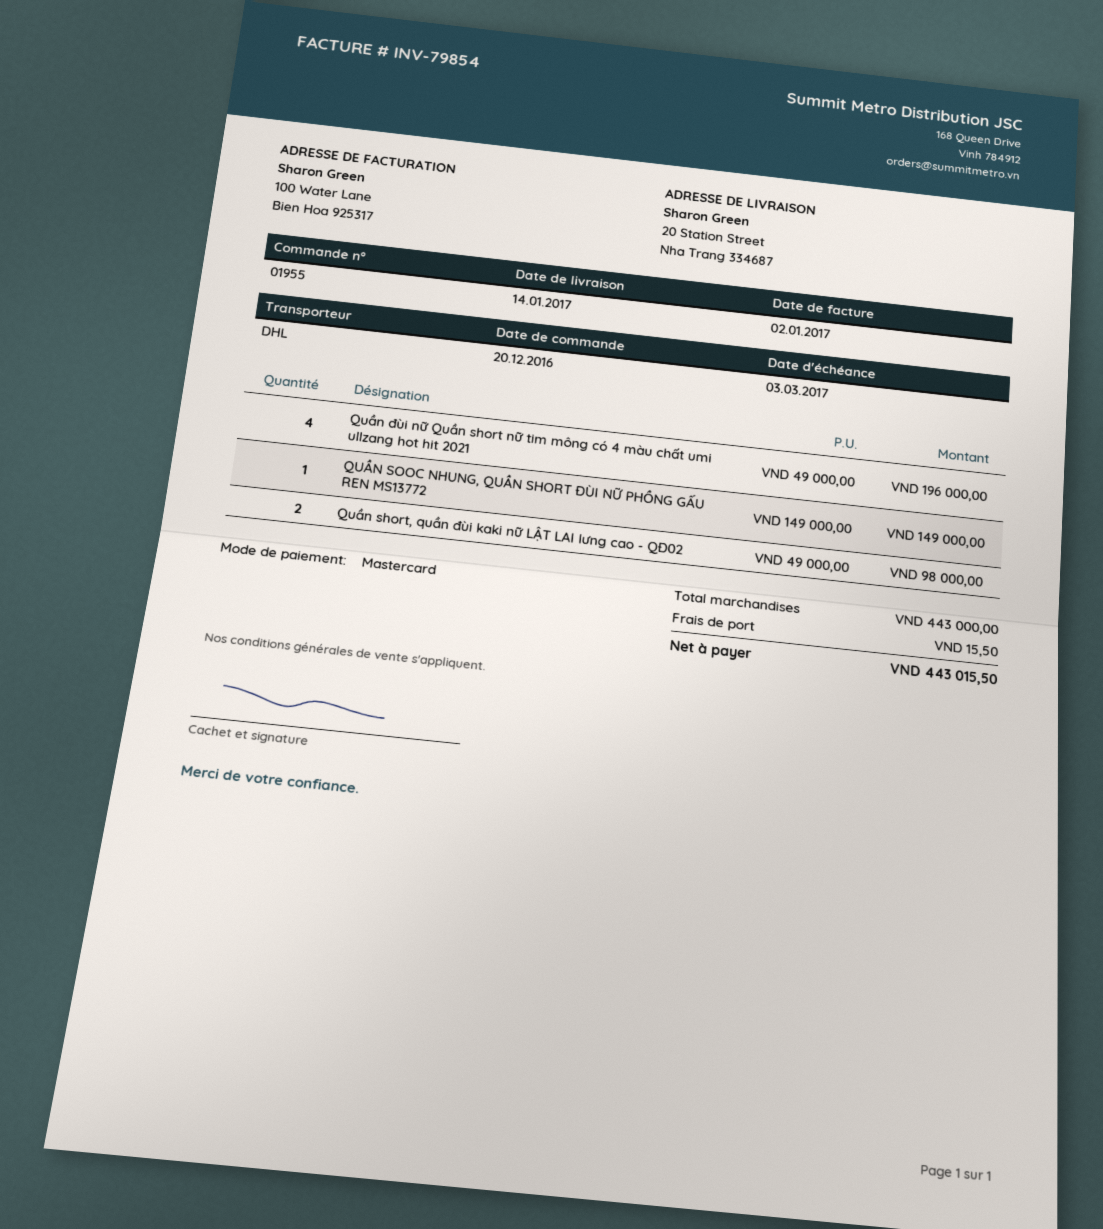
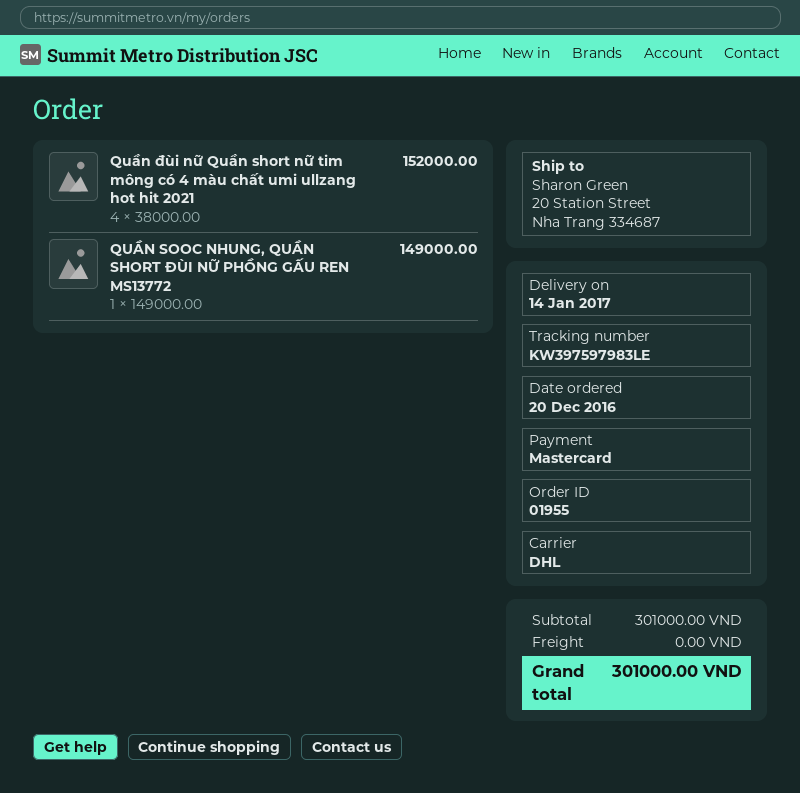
Quần đùi nữ Quần short nữ tim mông có 4 màu chất umi ullzang hot hit 2021: 4 x 49000.00 = 196000.00 -> 4 x 38000.00 = 152000.00
Quần short, quần đùi kaki nữ LẬT LAI lưng cao - QĐ02: 2 x 49000.00 = 98000.00 -> none
subtotal: 443000.00 -> 301000.00
shipping: 15.50 -> 0.00
total: 443015.50 -> 301000.00

